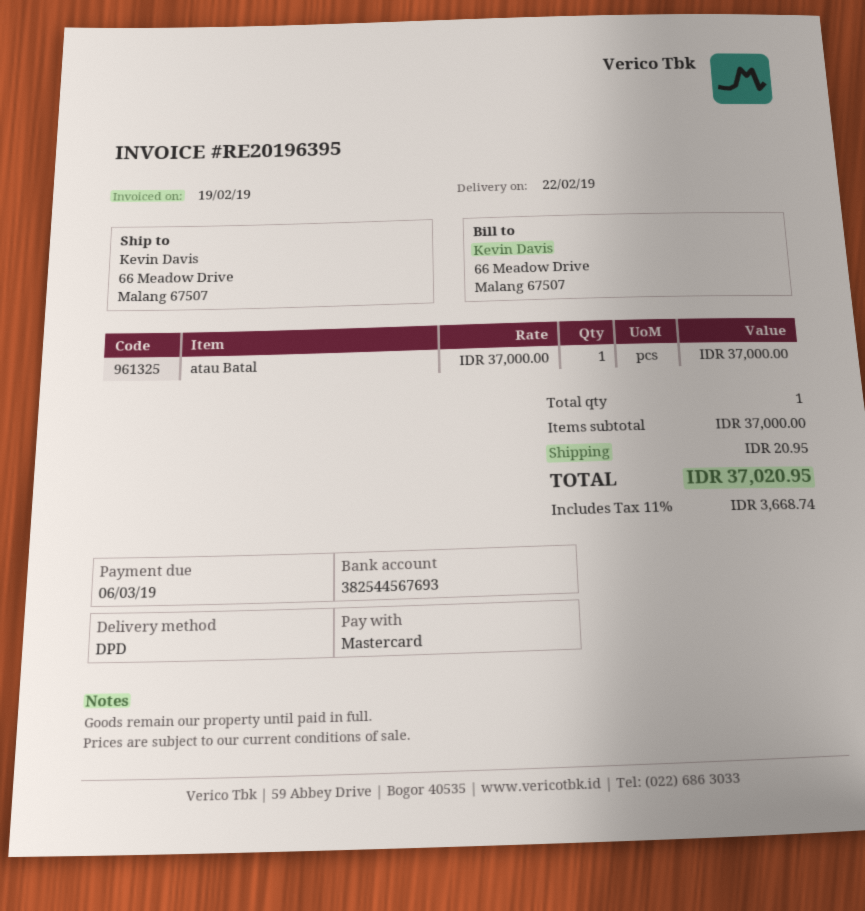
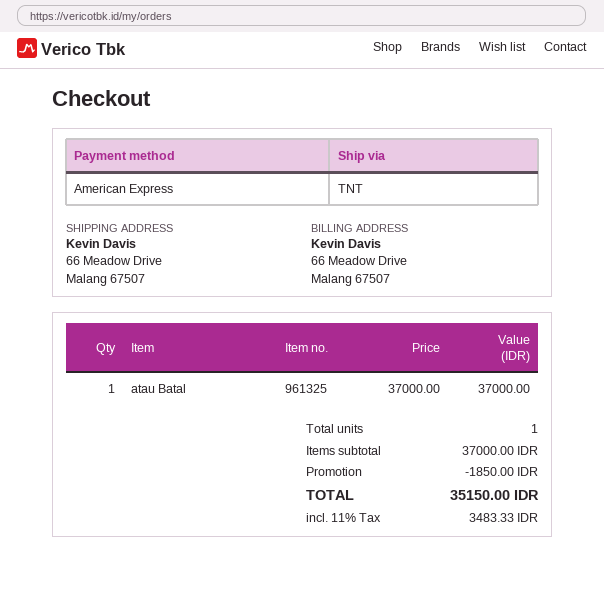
payment method: Mastercard -> American Express
shipping method: DPD -> TNT
discount: none -> 1850.00
shipping: 20.95 -> none
tax: 11% = 3668.74 -> 11% = 3483.33
total: 37020.95 -> 35150.00

